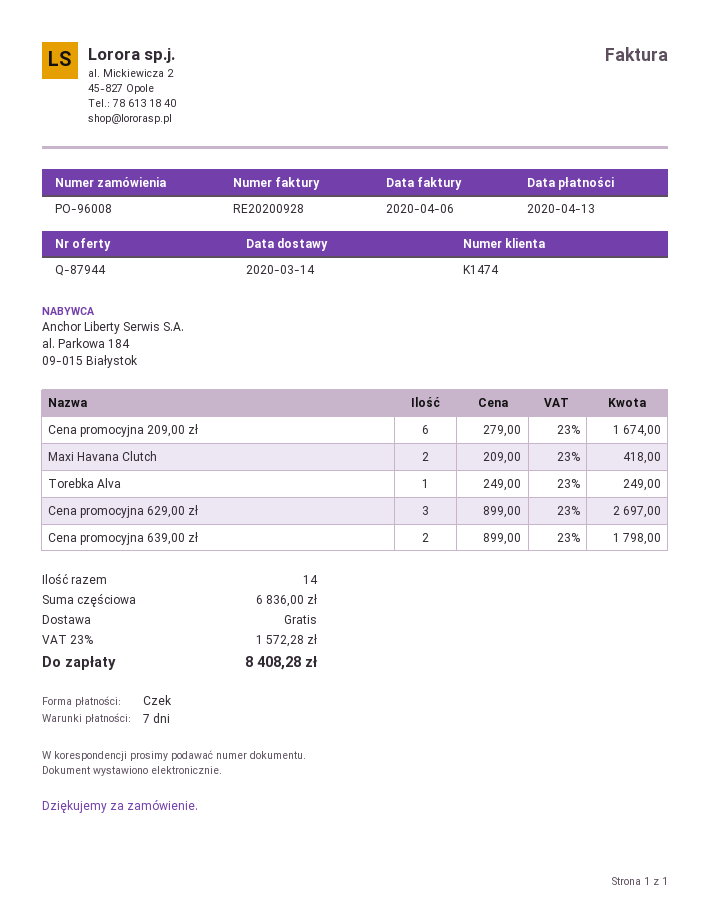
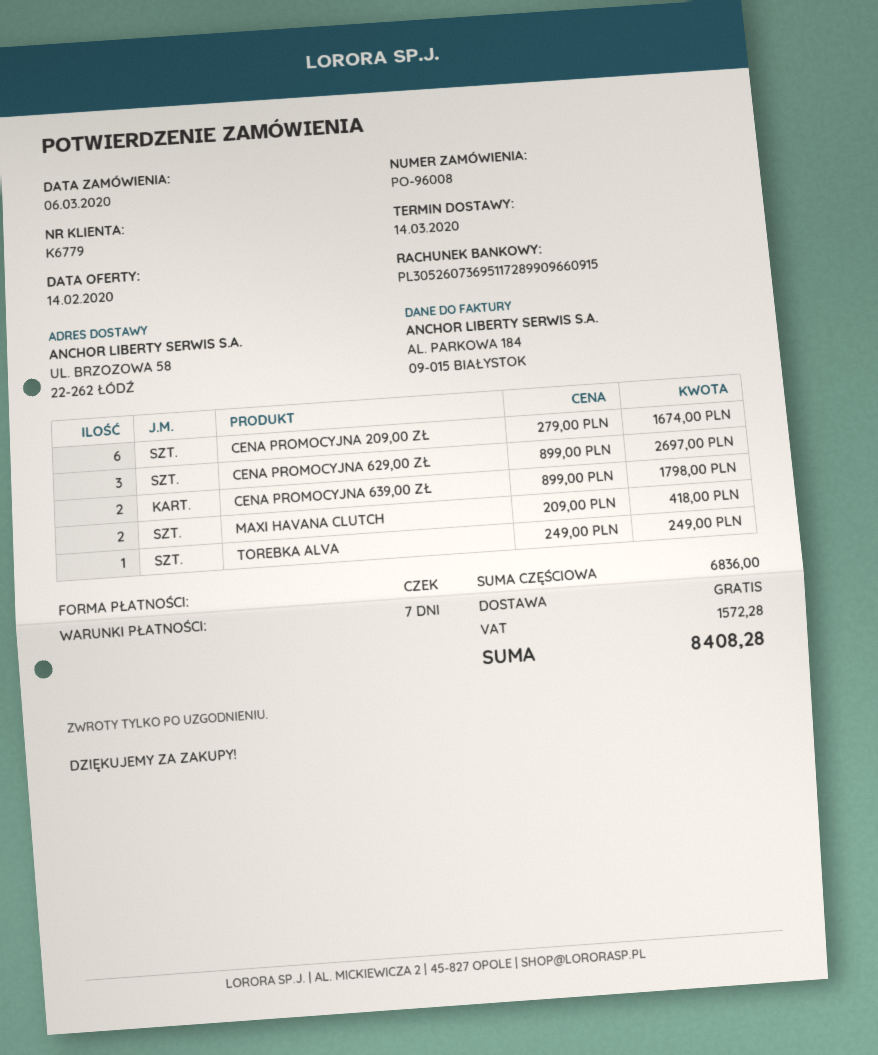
customer number: K1474 -> K6779

